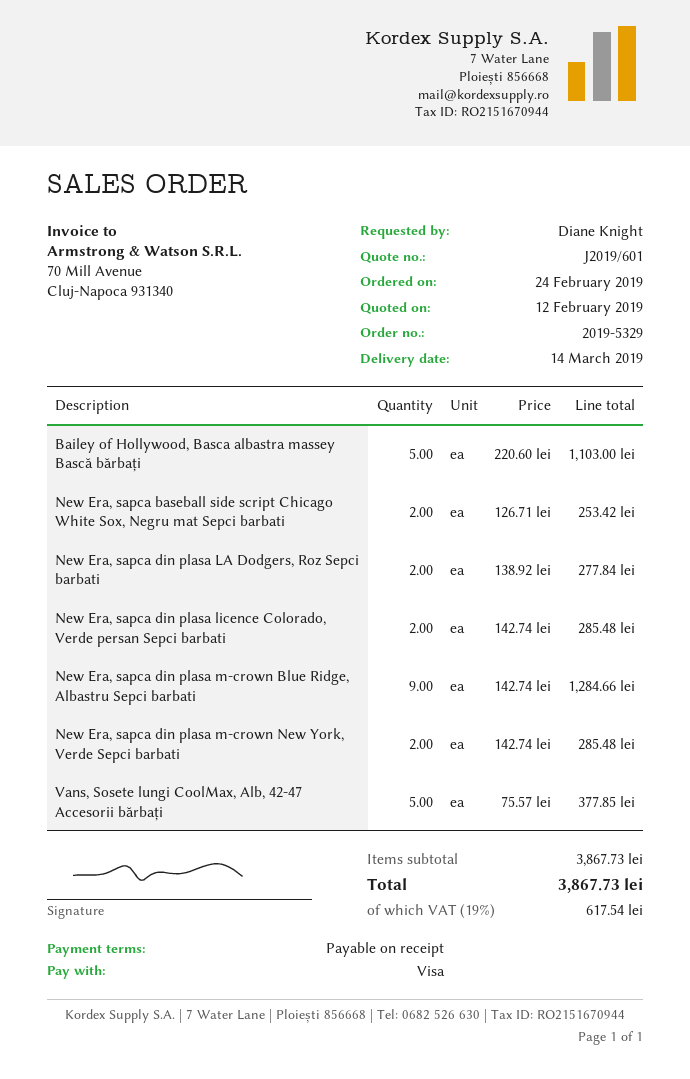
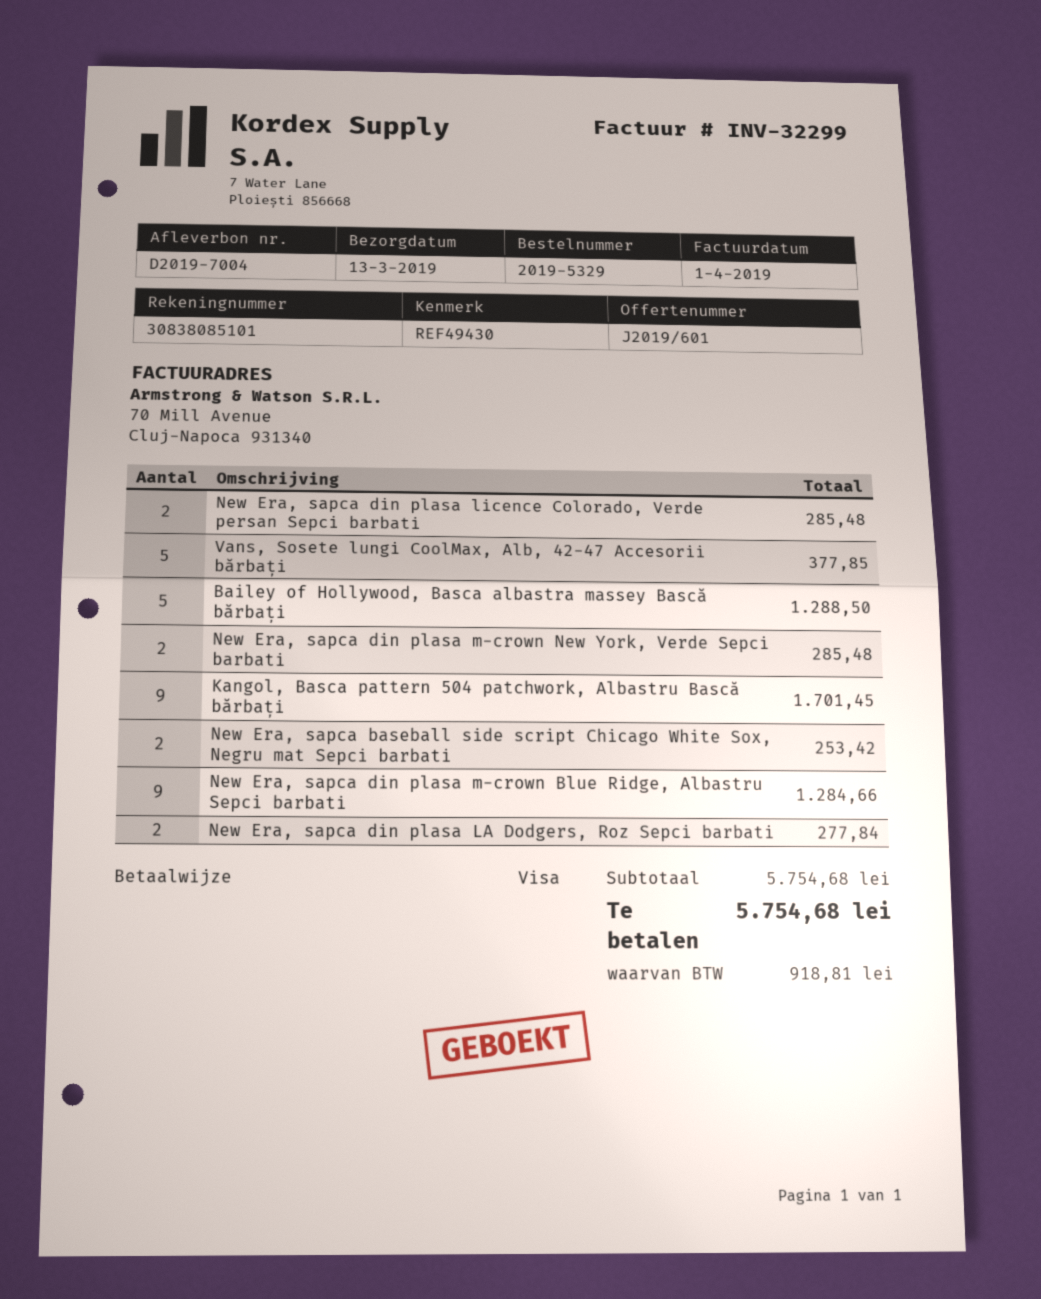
delivery date: 2019-03-14 -> 2019-03-13
Bailey of Hollywood, Basca albastra massey Bască bărbați: 5 for 1103.00 -> 5 for 1288.50
Kangol, Basca pattern 504 patchwork, Albastru Bască bărbați: none -> 9 for 1701.45
subtotal: 3867.73 -> 5754.68
tax: 617.54 -> 918.81
total: 3867.73 -> 5754.68

